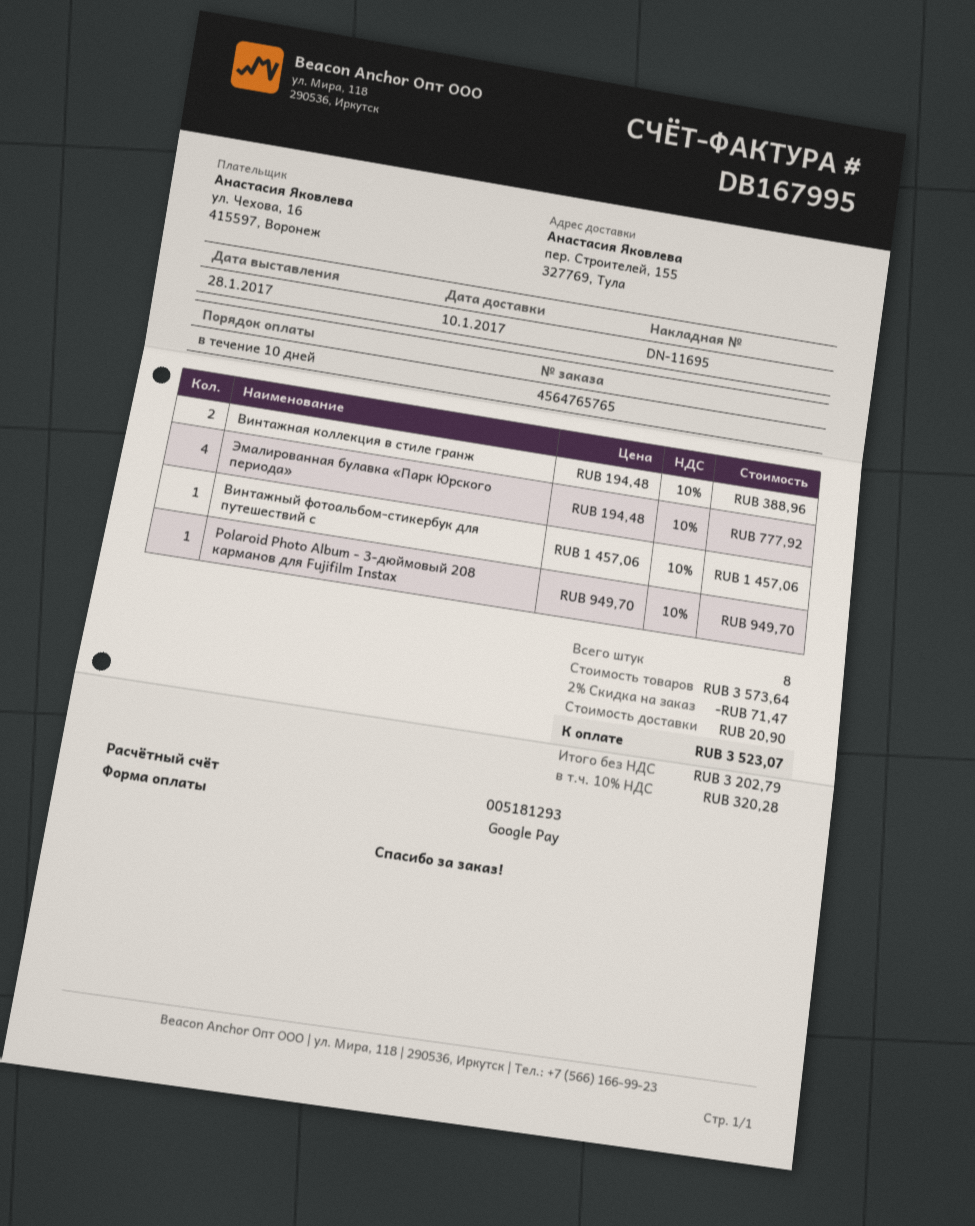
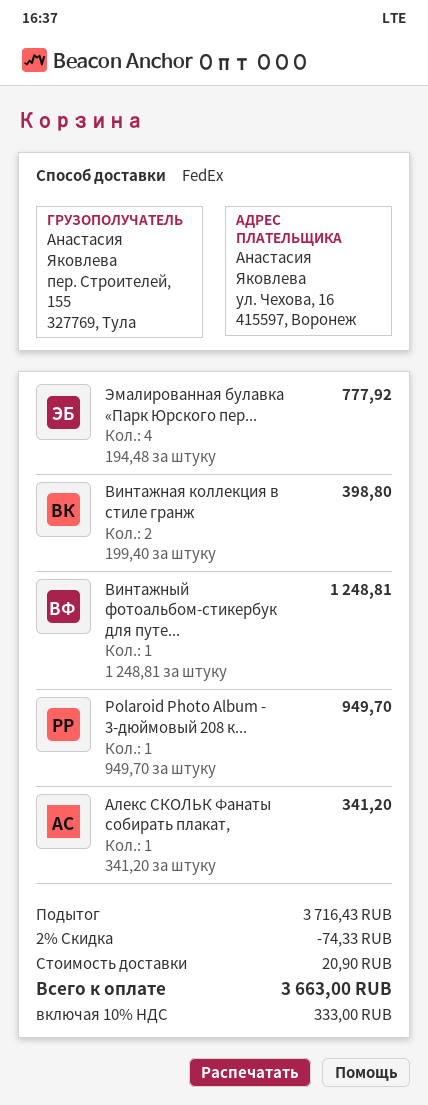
Винтажная коллекция в стиле гранж: 2 x 194.48 = 388.96 -> 2 x 199.40 = 398.80
Винтажный фотоальбом-стикербук для путешествий с: 1 x 1457.06 = 1457.06 -> 1 x 1248.81 = 1248.81
Алекс СКОЛЬК Фанаты собирать плакат,: none -> 1 x 341.20 = 341.20
subtotal: 3573.64 -> 3716.43
discount: 2% = 71.47 -> 2% = 74.33
tax: 10% = 320.28 -> 10% = 333.00
total: 3523.07 -> 3663.00

